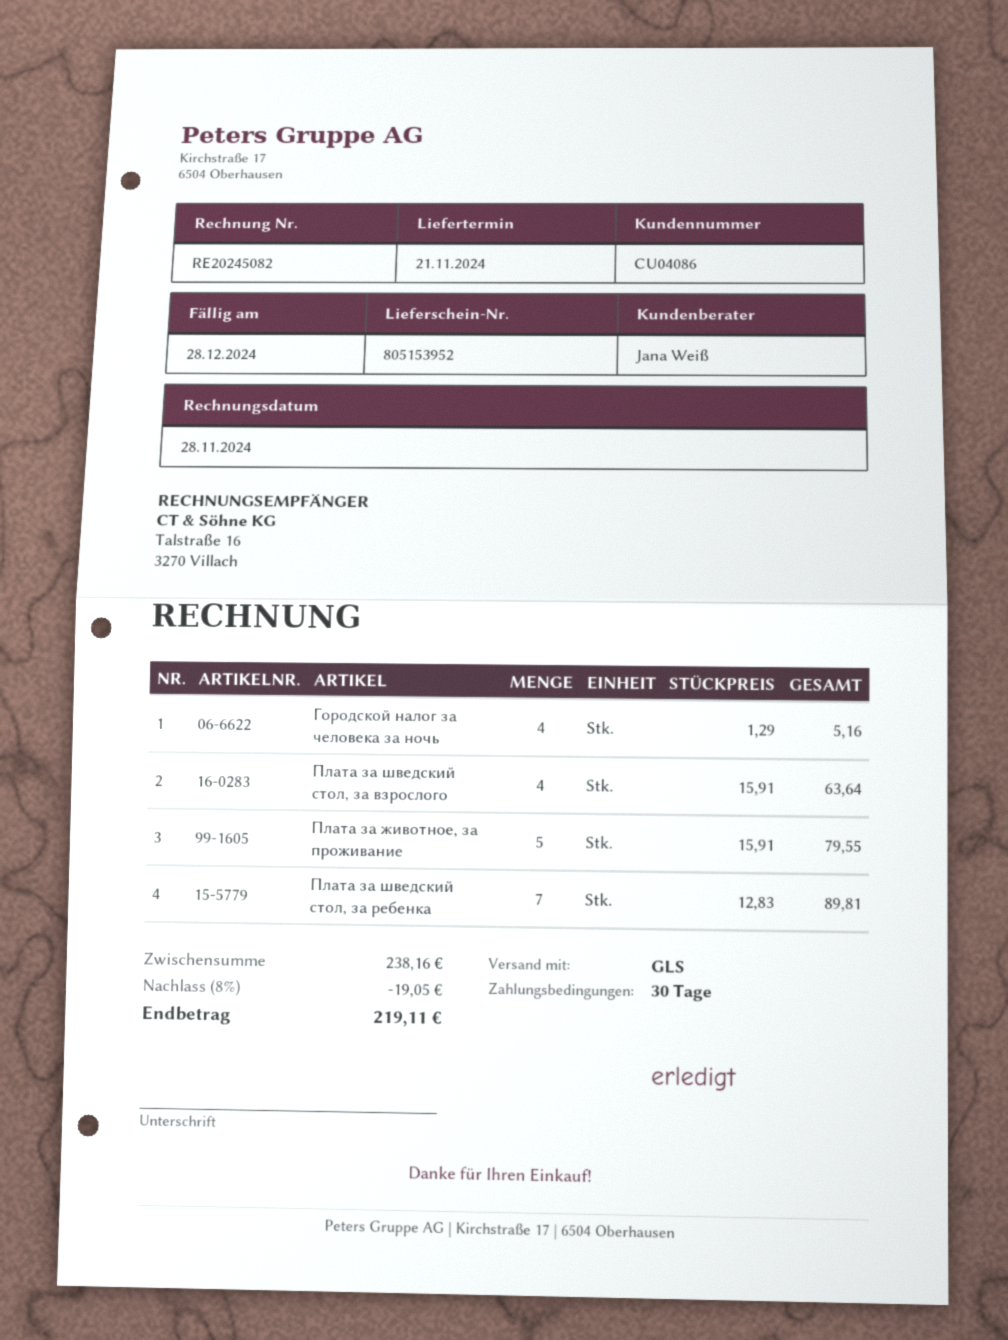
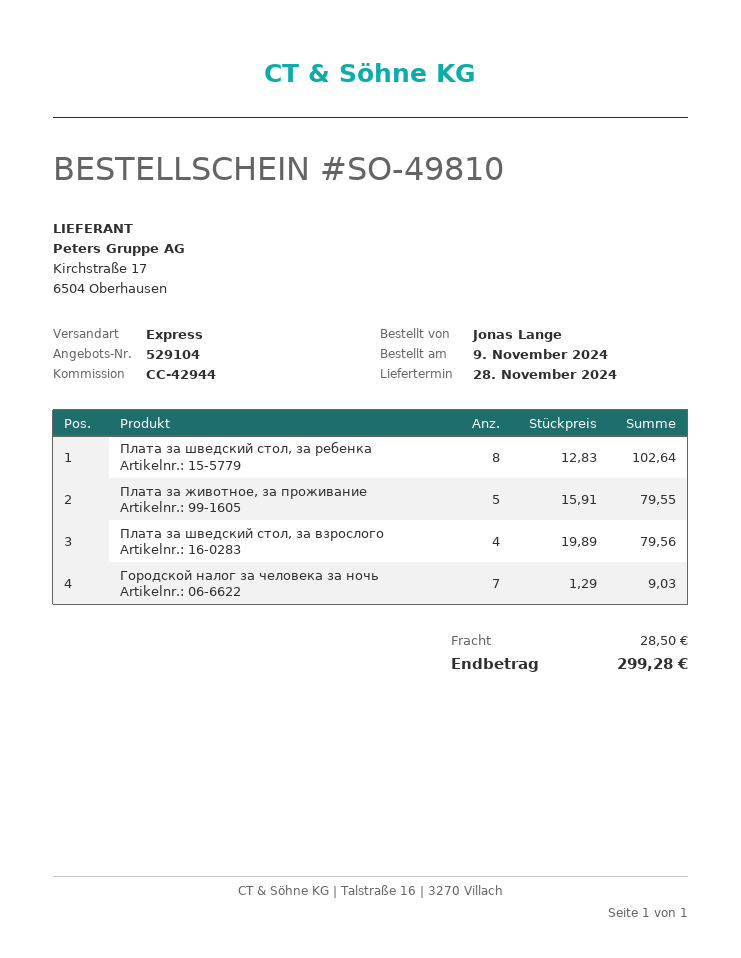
delivery date: 2024-11-21 -> 2024-11-28
shipping method: GLS -> express
Городской налог за человека за ночь: 4 x 1.29 = 5.16 -> 7 x 1.29 = 9.03
Плата за шведский стол, за взрослого: 4 x 15.91 = 63.64 -> 4 x 19.89 = 79.56
Плата за шведский стол, за ребенка: 7 x 12.83 = 89.81 -> 8 x 12.83 = 102.64
discount: 8% = 19.05 -> none
shipping: none -> 28.50
total: 219.11 -> 299.28

